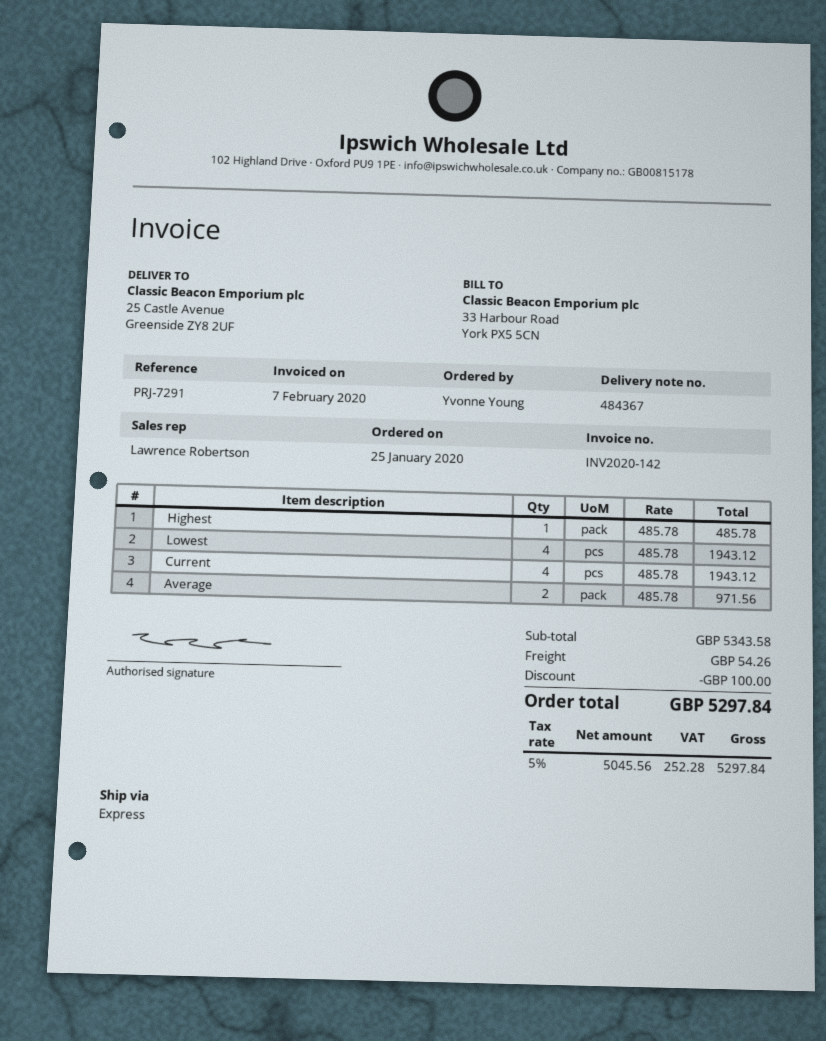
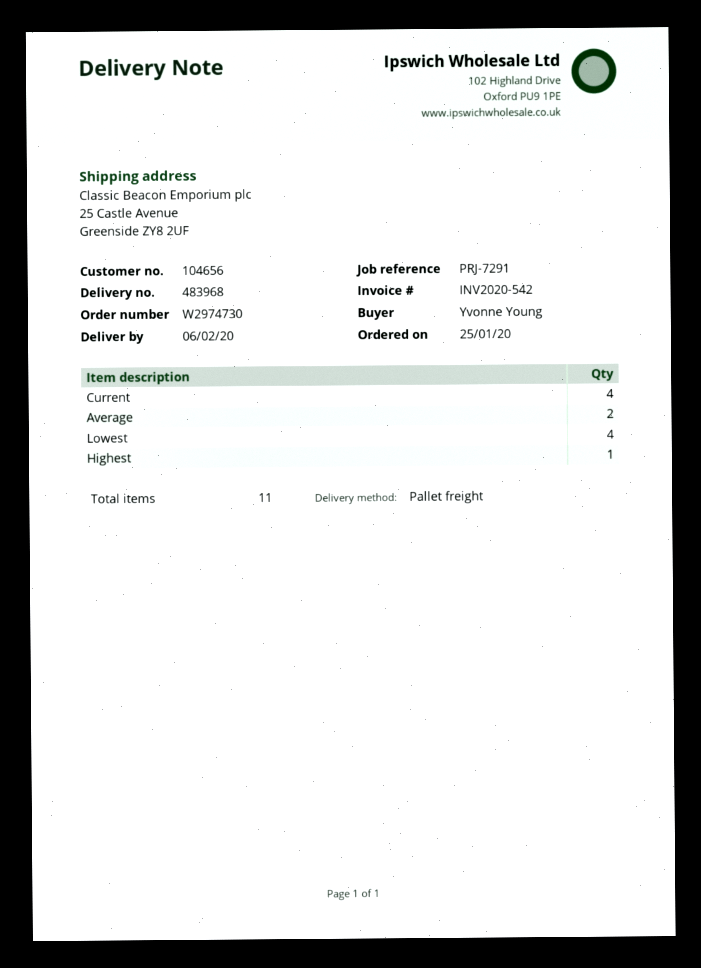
delivery note number: 484367 -> 483968
invoice number: INV2020-142 -> INV2020-542
shipping method: express -> pallet freight

